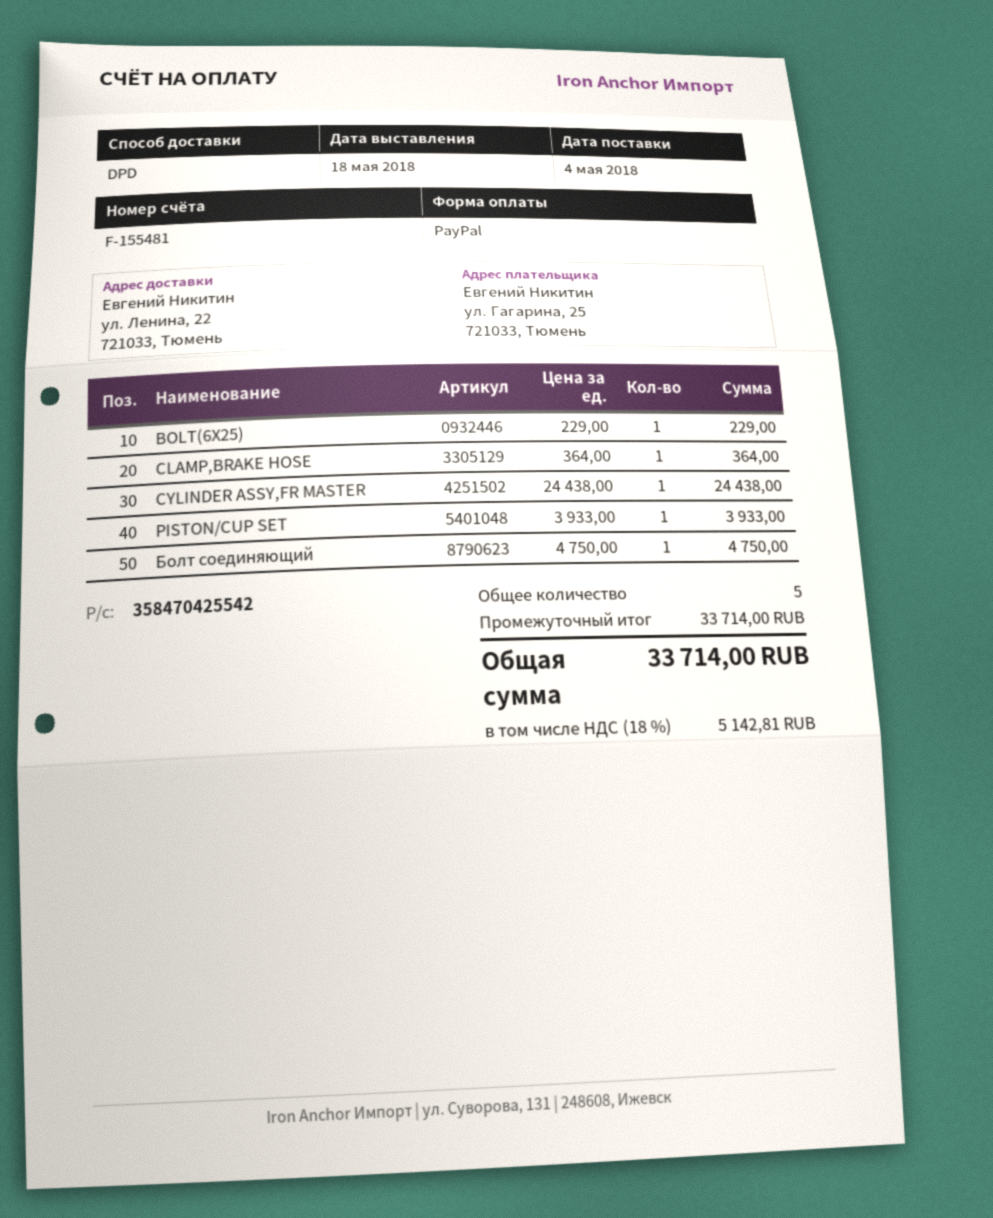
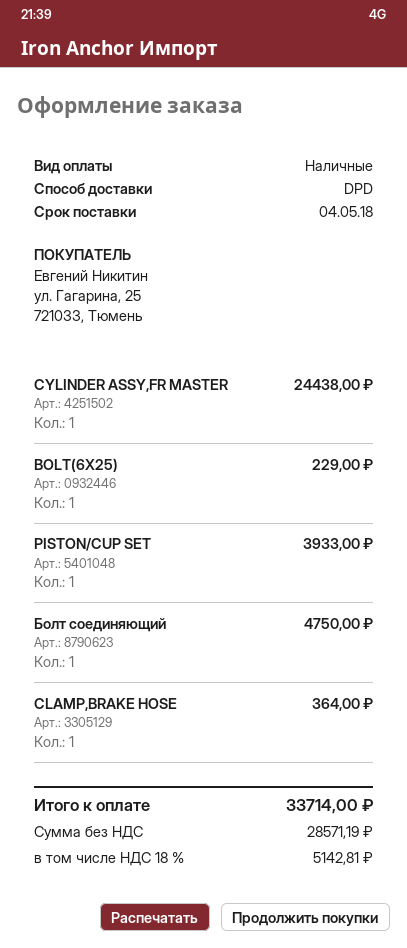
payment method: PayPal -> cash

